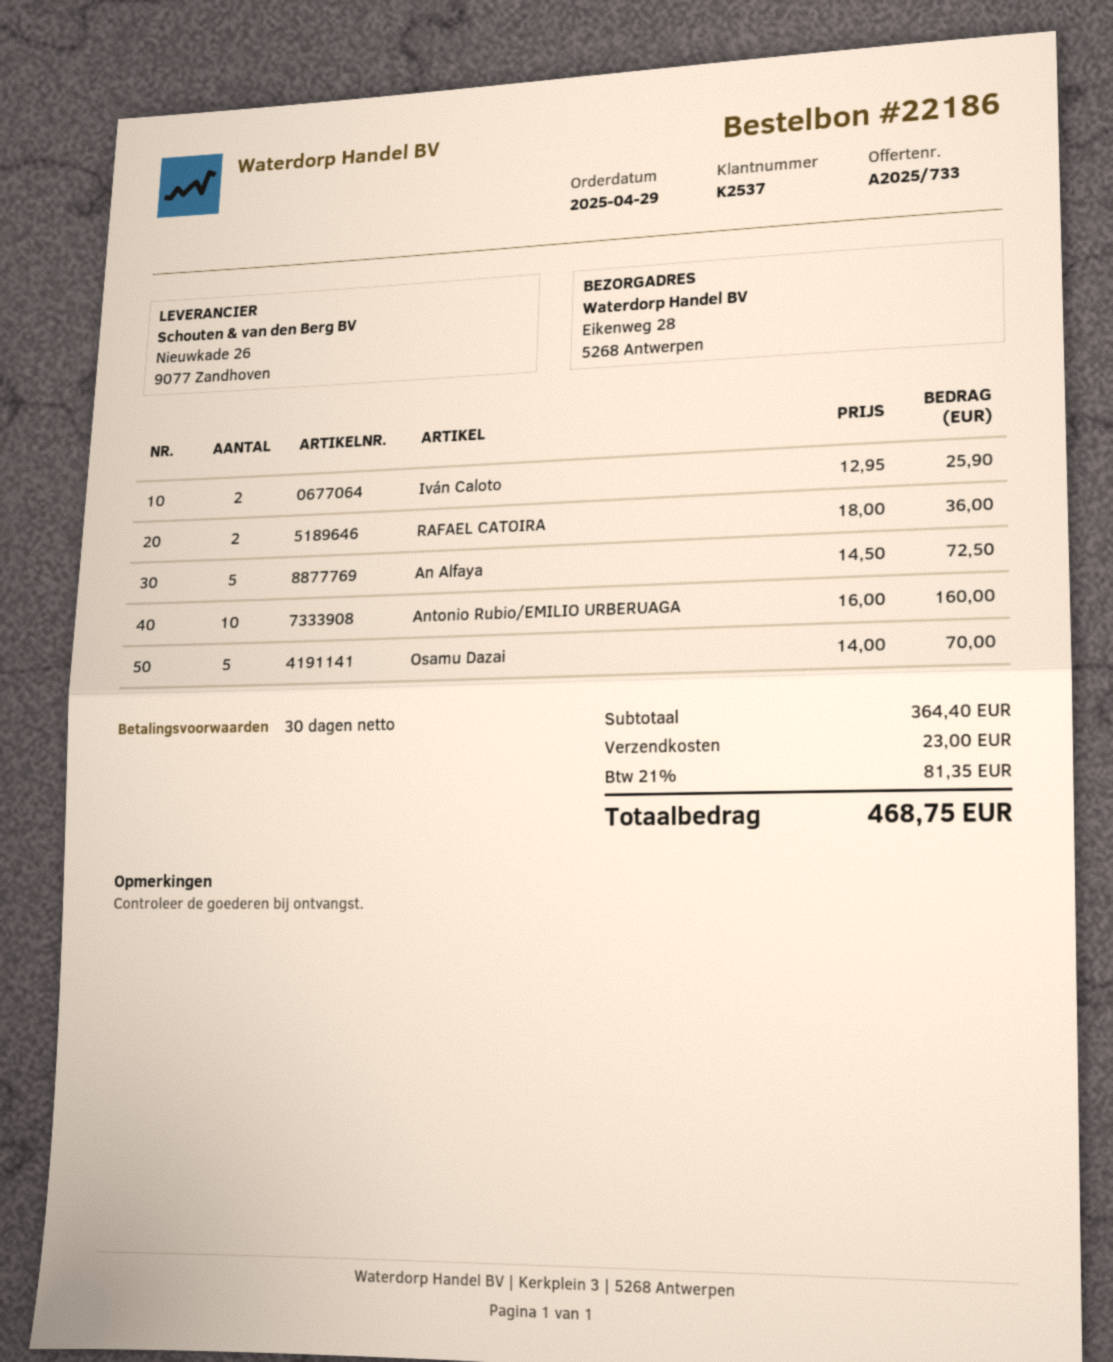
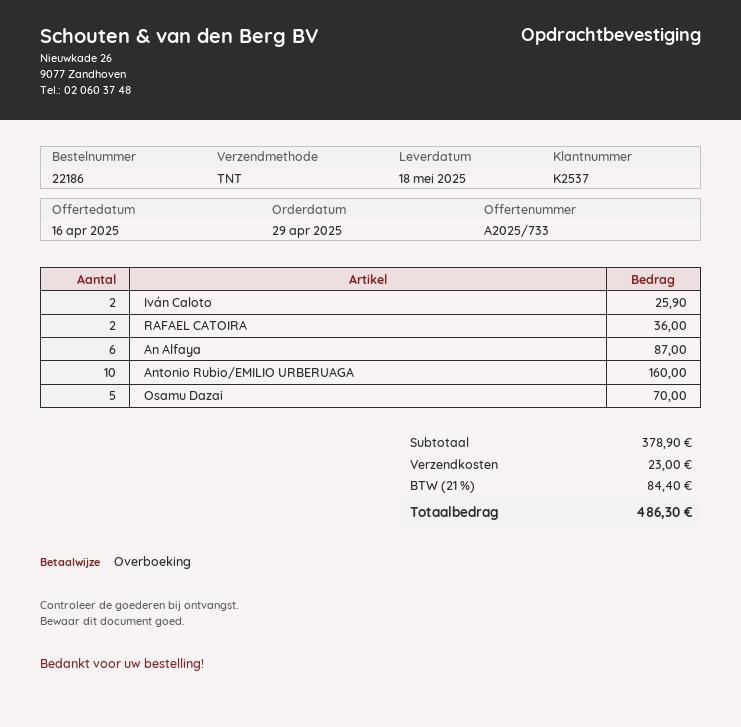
An Alfaya: 5 for 72.50 -> 6 for 87.00
subtotal: 364.40 -> 378.90
tax: 21% = 81.35 -> 21% = 84.40
total: 468.75 -> 486.30

